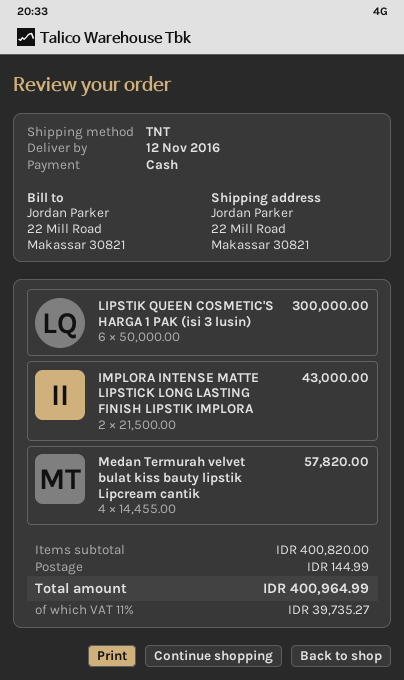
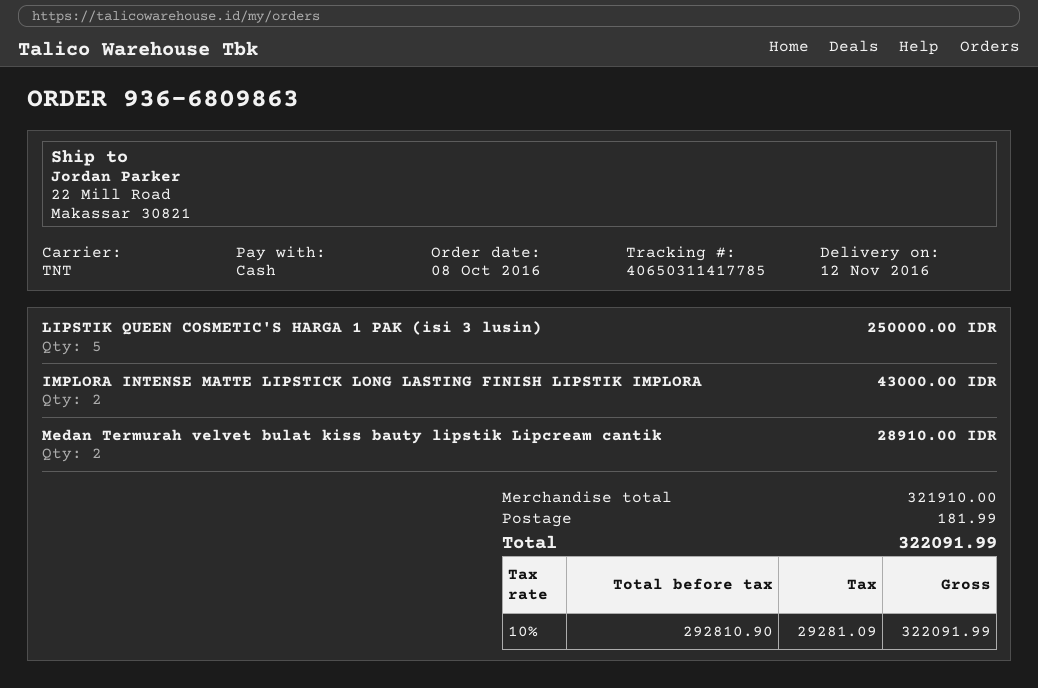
LIPSTIK QUEEN COSMETIC'S HARGA 1 PAK (isi 3 lusin): 6 for 300000.00 -> 5 for 250000.00
Medan Termurah velvet bulat kiss bauty lipstik Lipcream cantik: 4 for 57820.00 -> 2 for 28910.00
subtotal: 400820.00 -> 321910.00
shipping: 144.99 -> 181.99
tax: 11% = 39735.27 -> 10% = 29281.09
total: 400964.99 -> 322091.99

